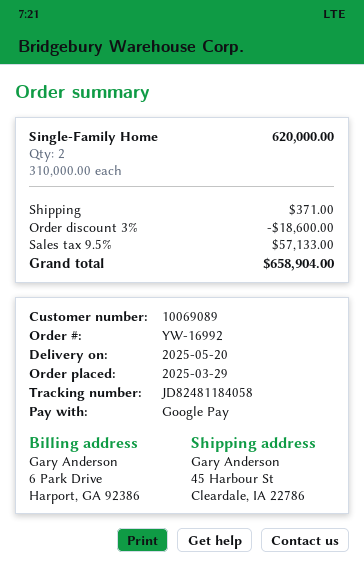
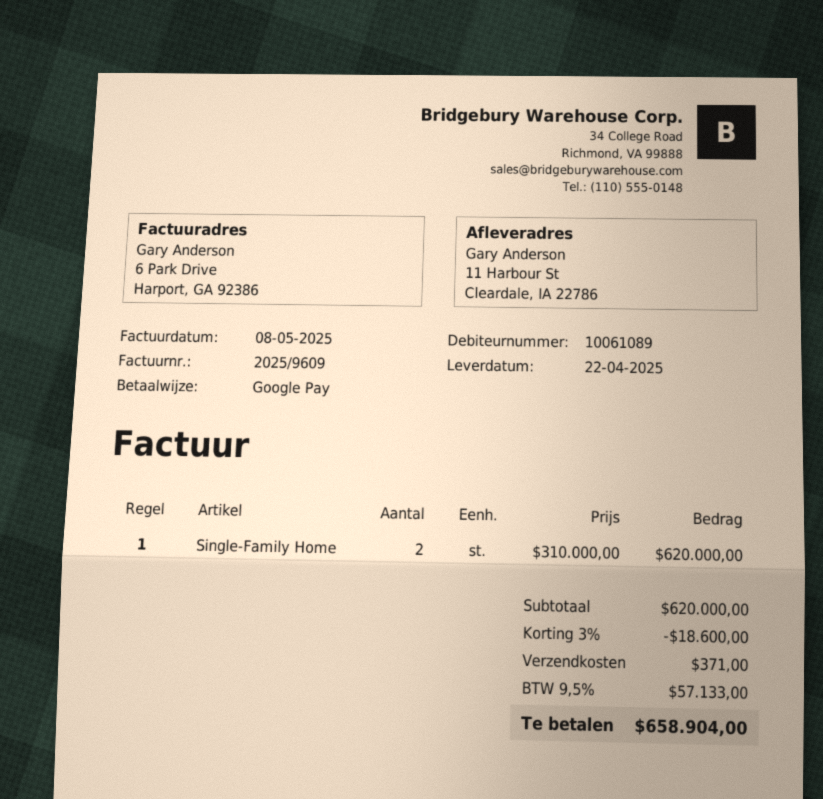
delivery date: 2025-05-20 -> 2025-04-22
customer number: 10069089 -> 10061089
ship to: 45 Harbour St, Cleardale, IA 22786 -> 11 Harbour St, Cleardale, IA 22786

